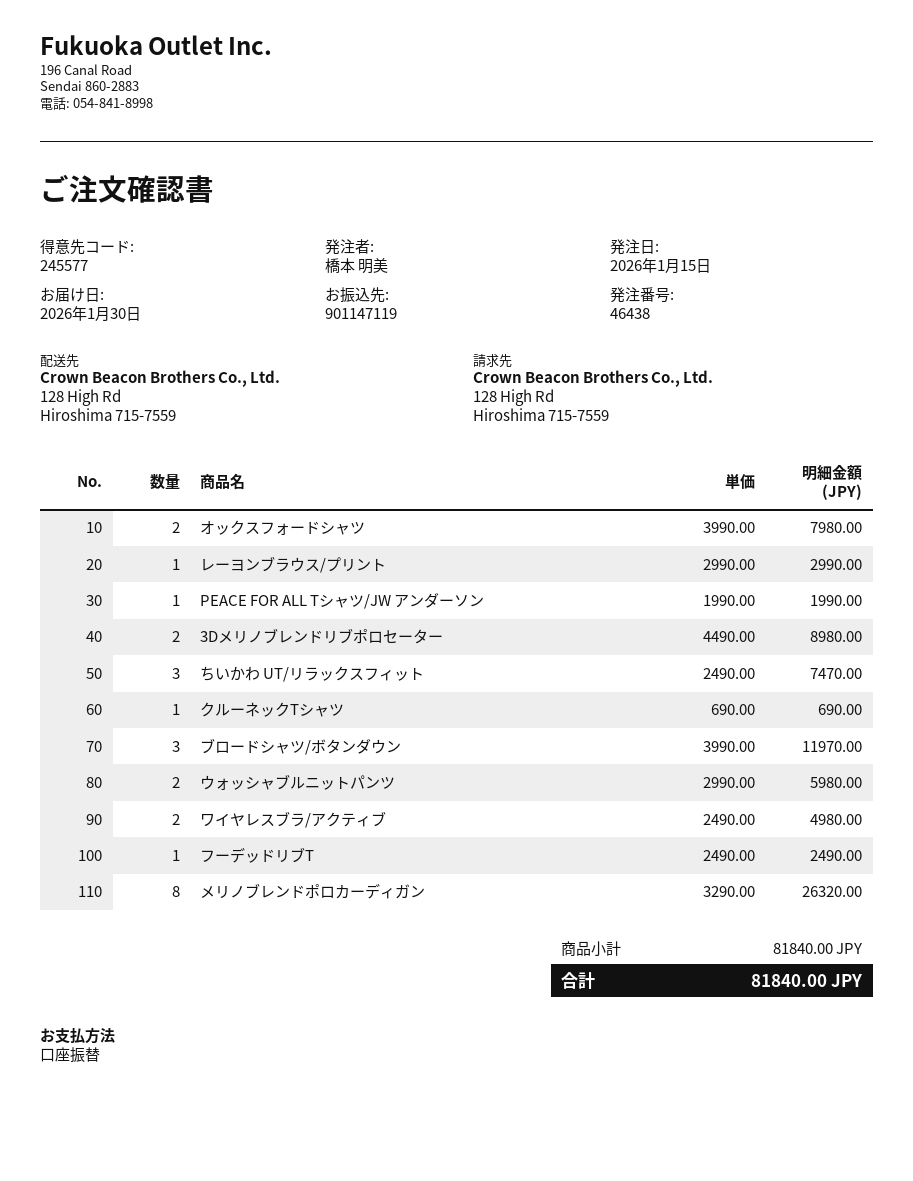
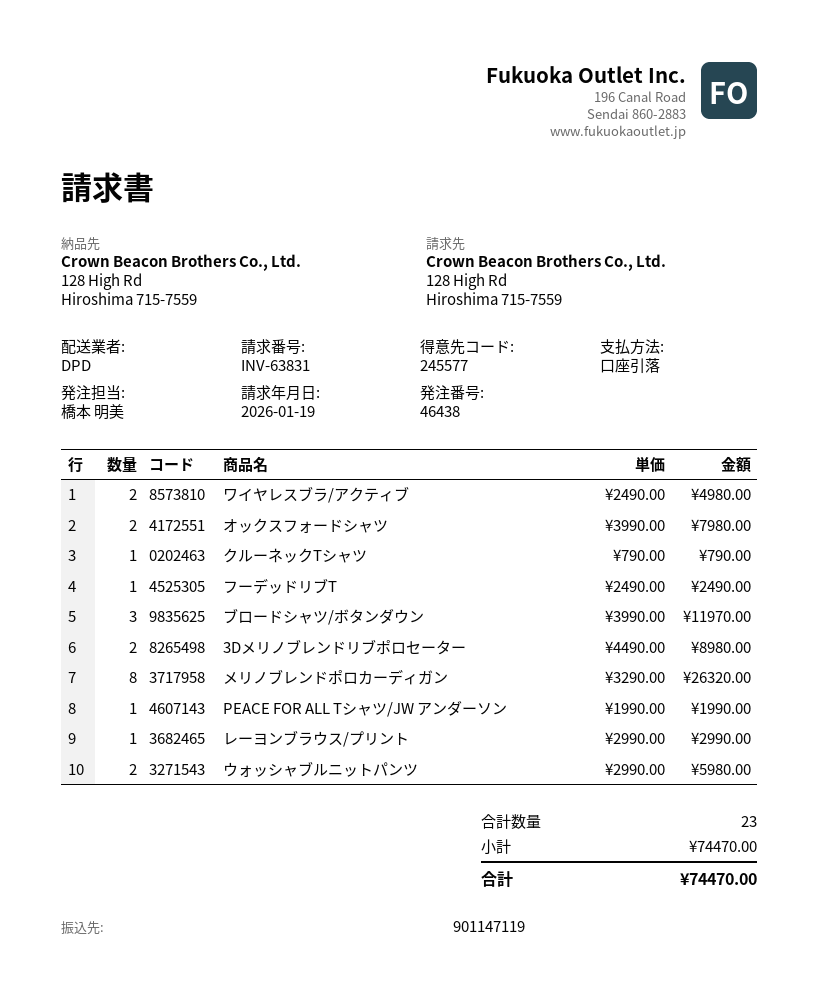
ちいかわ UT/リラックスフィット: 3 x 2490.00 = 7470.00 -> none
クルーネックTシャツ: 1 x 690.00 = 690.00 -> 1 x 790.00 = 790.00
subtotal: 81840.00 -> 74470.00
total: 81840.00 -> 74470.00

